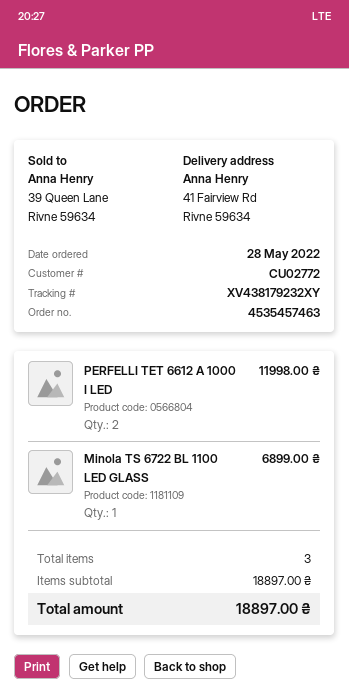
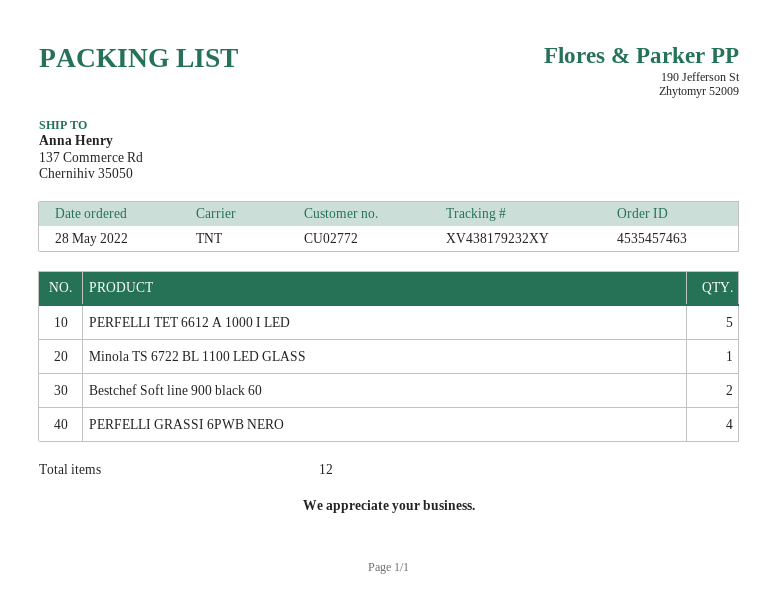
ship to: 41 Fairview Rd, Rivne 59634 -> 137 Commerce Rd, Chernihiv 35050
PERFELLI TET 6612 A 1000 I LED: 2 -> 5
Bestchef Soft line 900 black 60: none -> 2
PERFELLI GRASSI 6PWB NERO: none -> 4
total quantity: 3 -> 12

